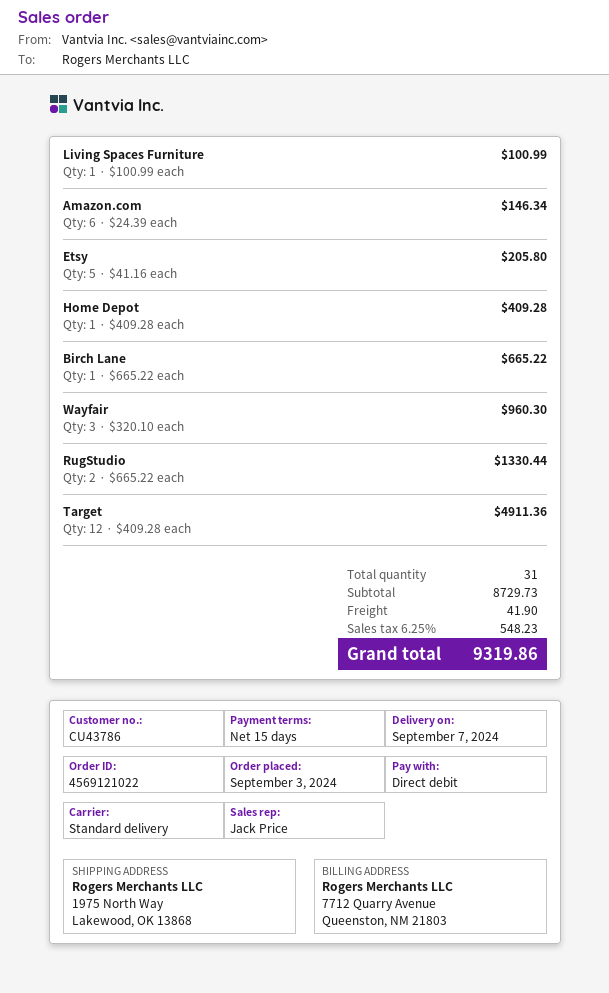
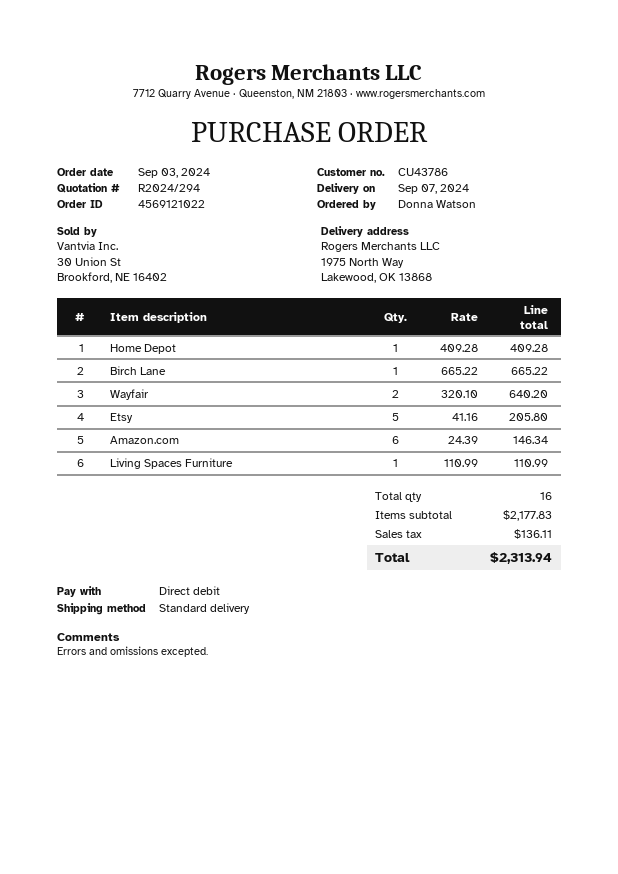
Living Spaces Furniture: 1 x 100.99 = 100.99 -> 1 x 110.99 = 110.99
Wayfair: 3 x 320.10 = 960.30 -> 2 x 320.10 = 640.20
RugStudio: 2 x 665.22 = 1330.44 -> none
Target: 12 x 409.28 = 4911.36 -> none
total quantity: 31 -> 16
subtotal: 8729.73 -> 2177.83
shipping: 41.90 -> none
tax: 548.23 -> 136.11
total: 9319.86 -> 2313.94

